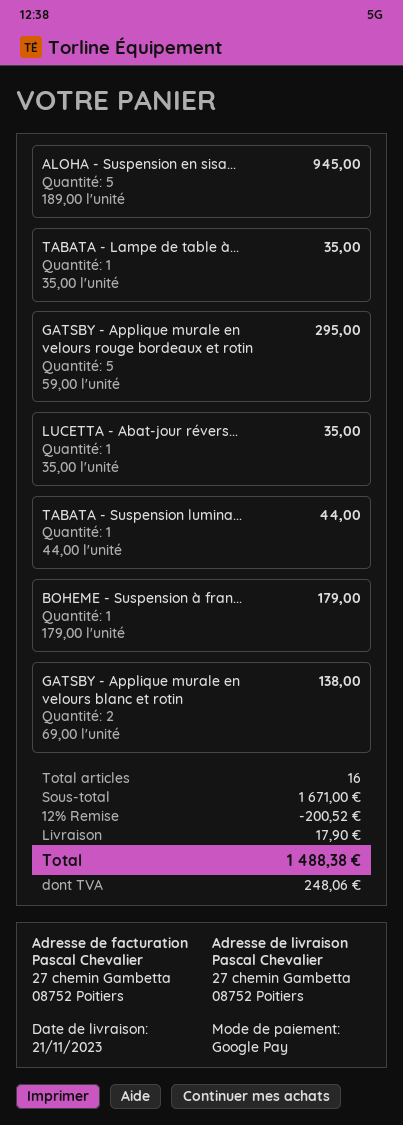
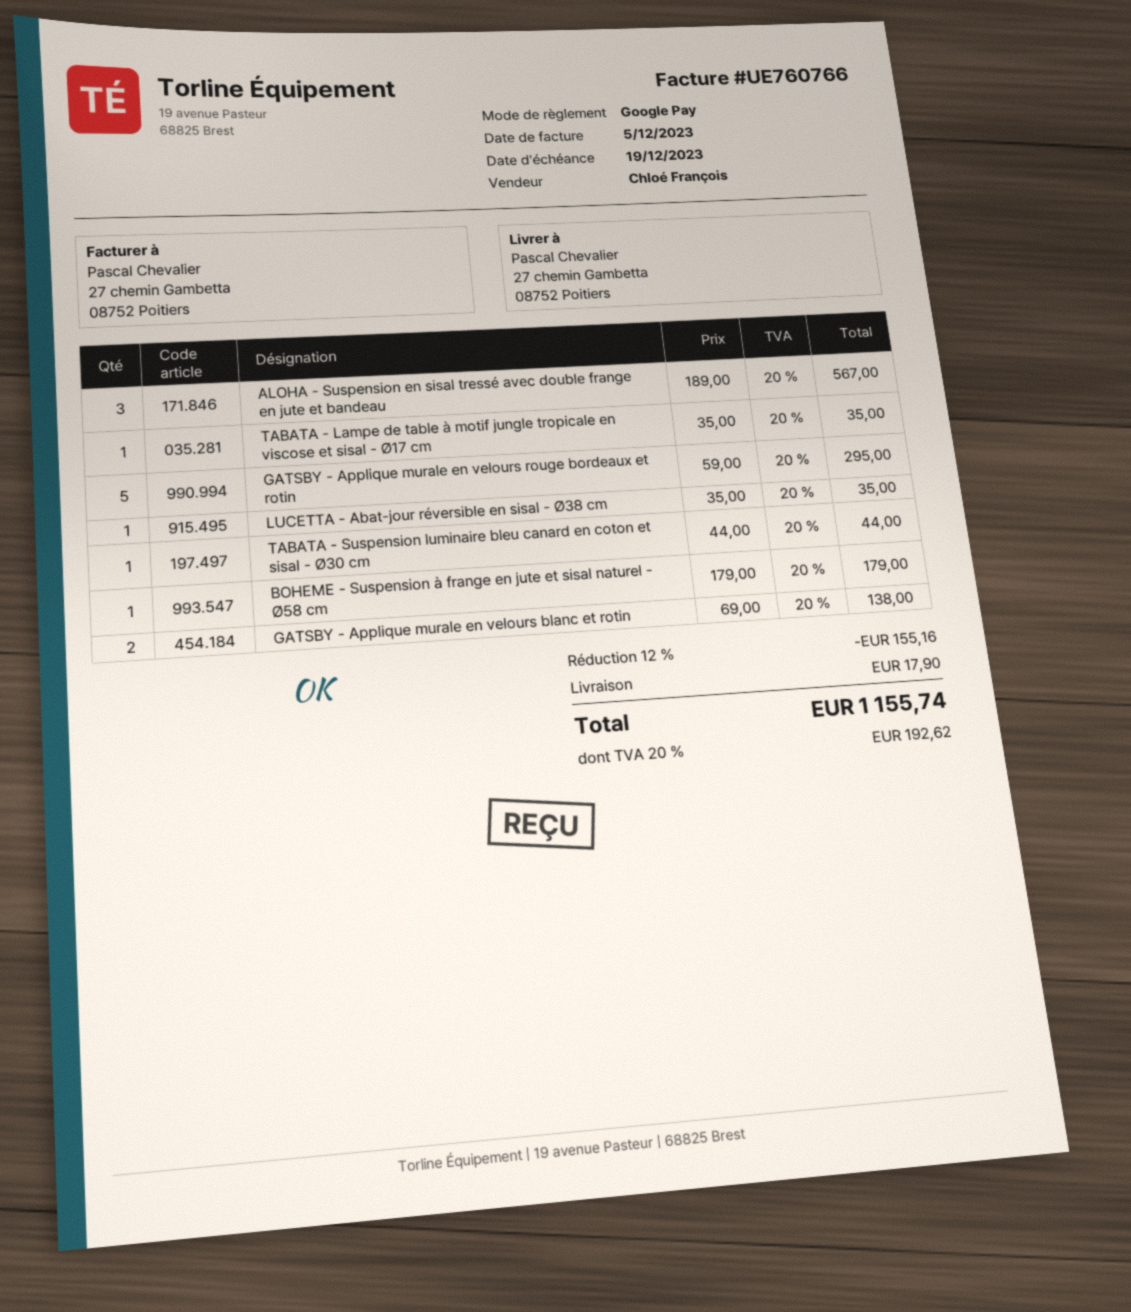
ALOHA - Suspension en sisa...: 5 x 189.00 = 945.00 -> 3 x 189.00 = 567.00
discount: 12% = 200.52 -> 12% = 155.16
tax: 248.06 -> 192.62
total: 1488.38 -> 1155.74

